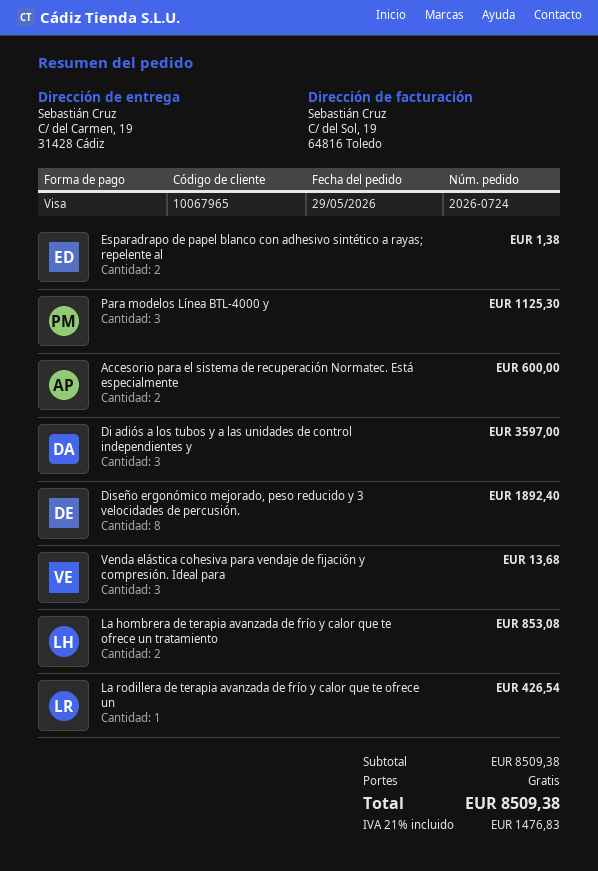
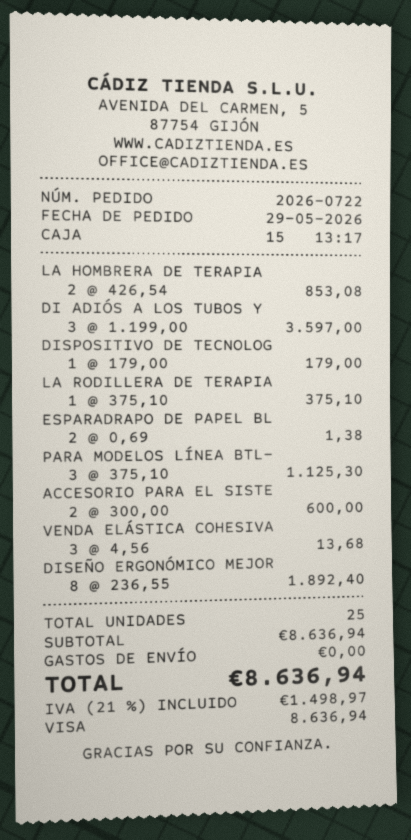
order number: 2026-0724 -> 2026-0722
La rodillera de terapia avanzada de frío y calor que te ofrece un: 1 for 426.54 -> 1 for 375.10
DISPOSITIVO DE TECNOLOG: none -> 1 for 179.00
subtotal: 8509.38 -> 8636.94
tax: 21% = 1476.83 -> 21% = 1498.97
total: 8509.38 -> 8636.94

